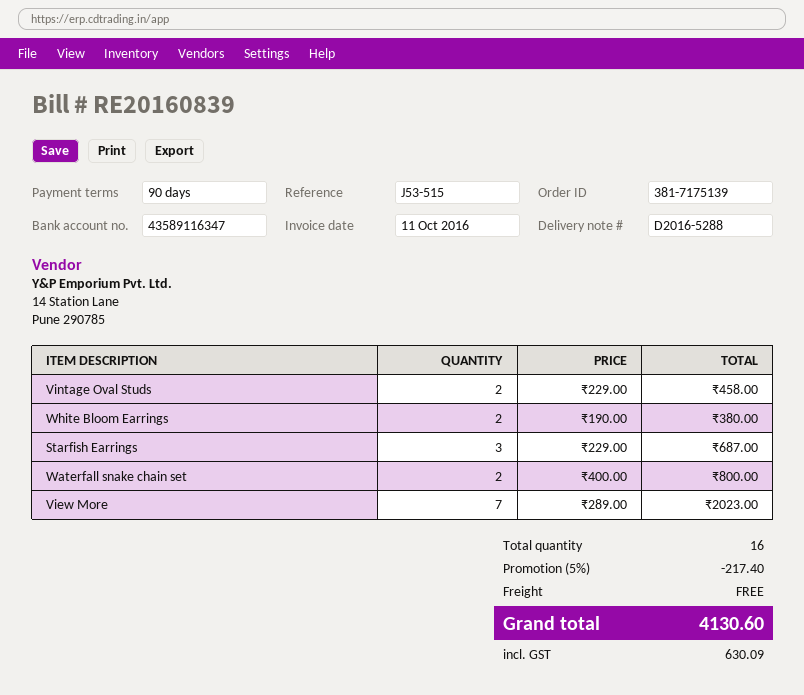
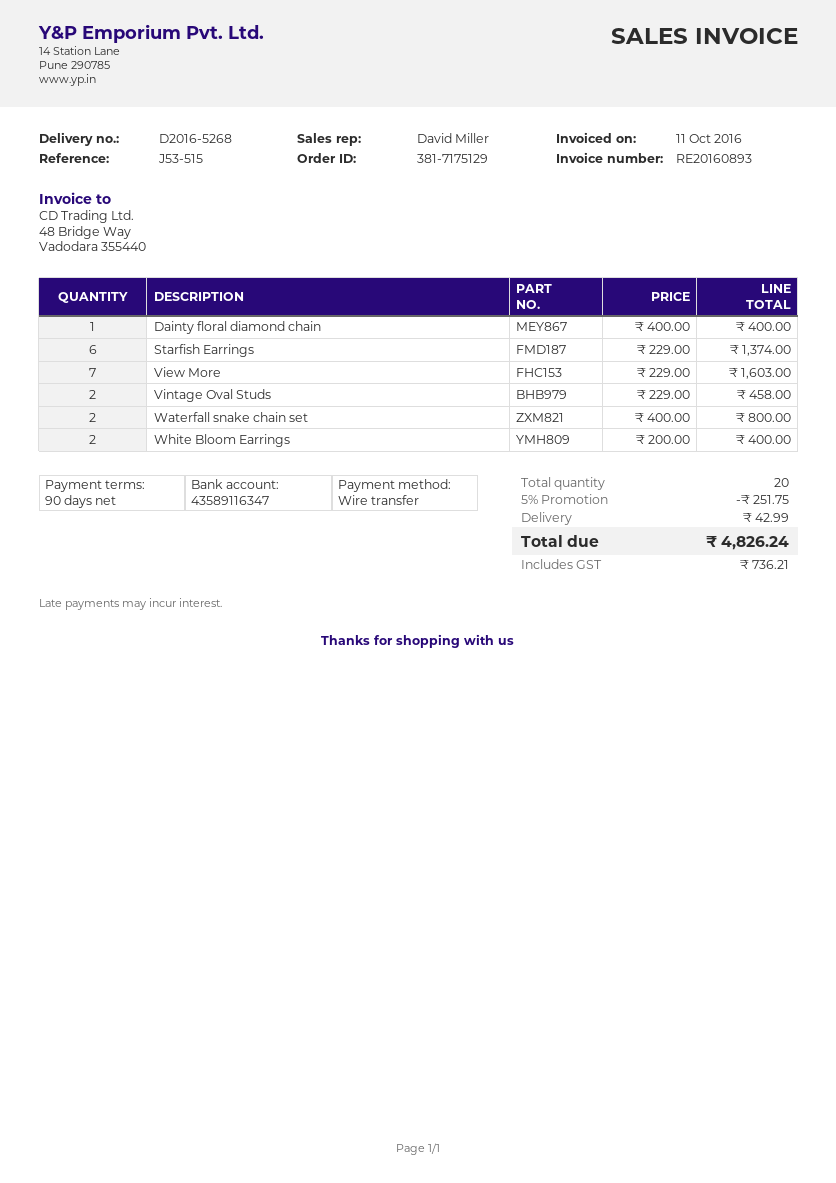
order number: 381-7175139 -> 381-7175129
delivery note number: D2016-5288 -> D2016-5268
invoice number: RE20160839 -> RE20160893
White Bloom Earrings: 2 x 190.00 = 380.00 -> 2 x 200.00 = 400.00
Starfish Earrings: 3 x 229.00 = 687.00 -> 6 x 229.00 = 1374.00
View More: 7 x 289.00 = 2023.00 -> 7 x 229.00 = 1603.00
Dainty floral diamond chain: none -> 1 x 400.00 = 400.00
total quantity: 16 -> 20
discount: 5% = 217.40 -> 5% = 251.75
shipping: 0.00 -> 42.99
tax: 630.09 -> 736.21
total: 4130.60 -> 4826.24

